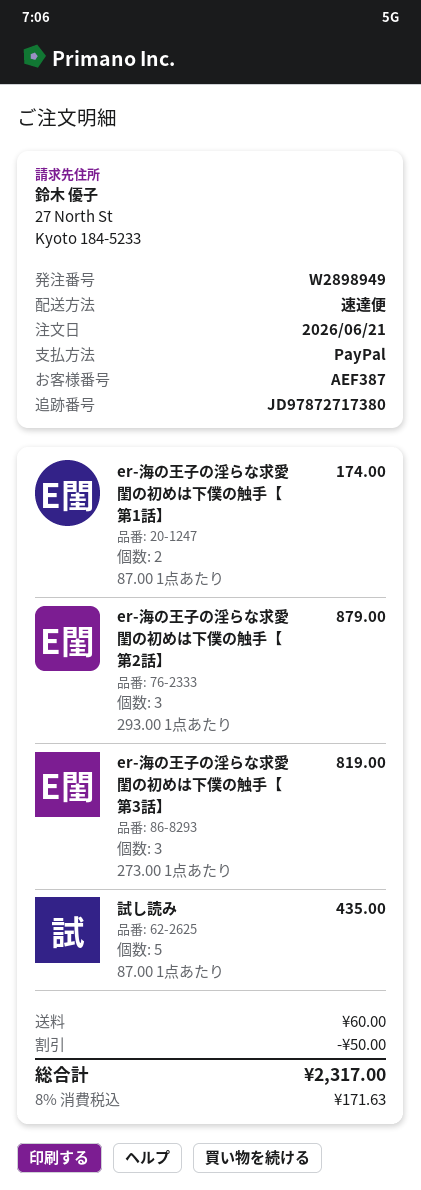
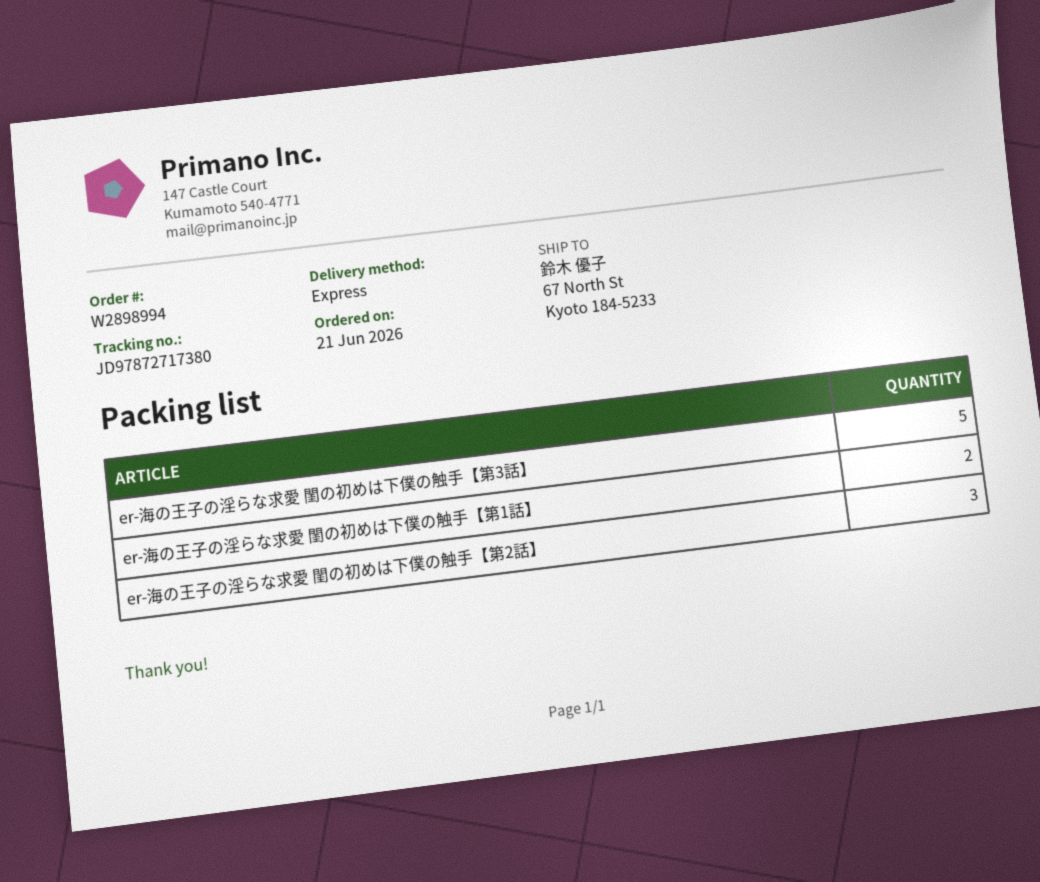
order number: W2898949 -> W2898994
er-海の王子の淫らな求愛 閨の初めは下僕の触手【第3話】: 3 -> 5
試し読み: 5 -> none

